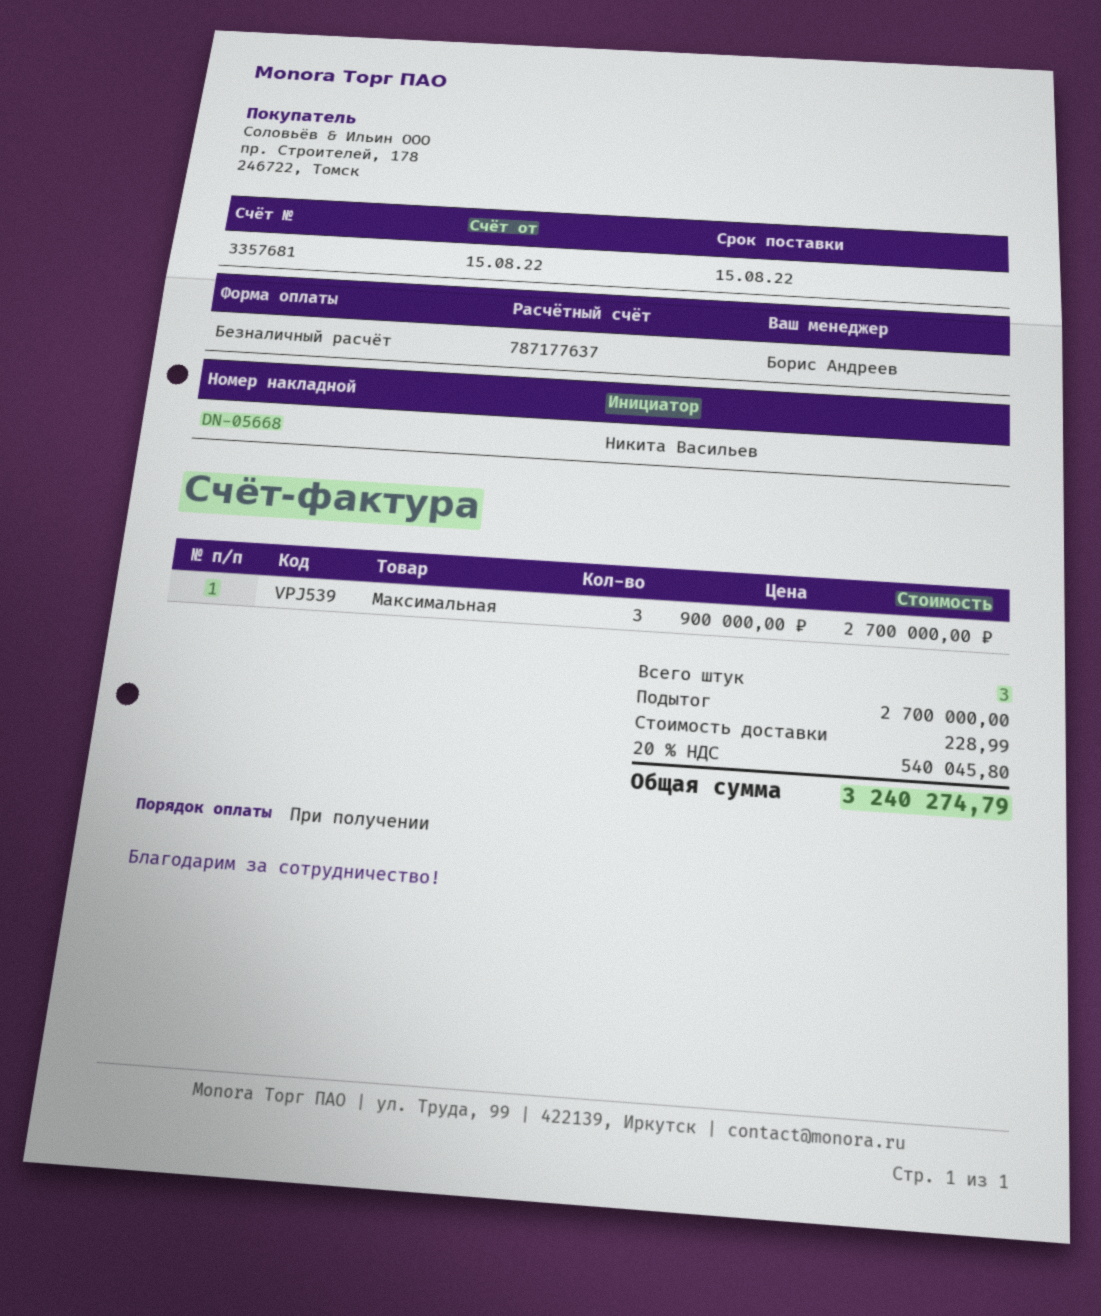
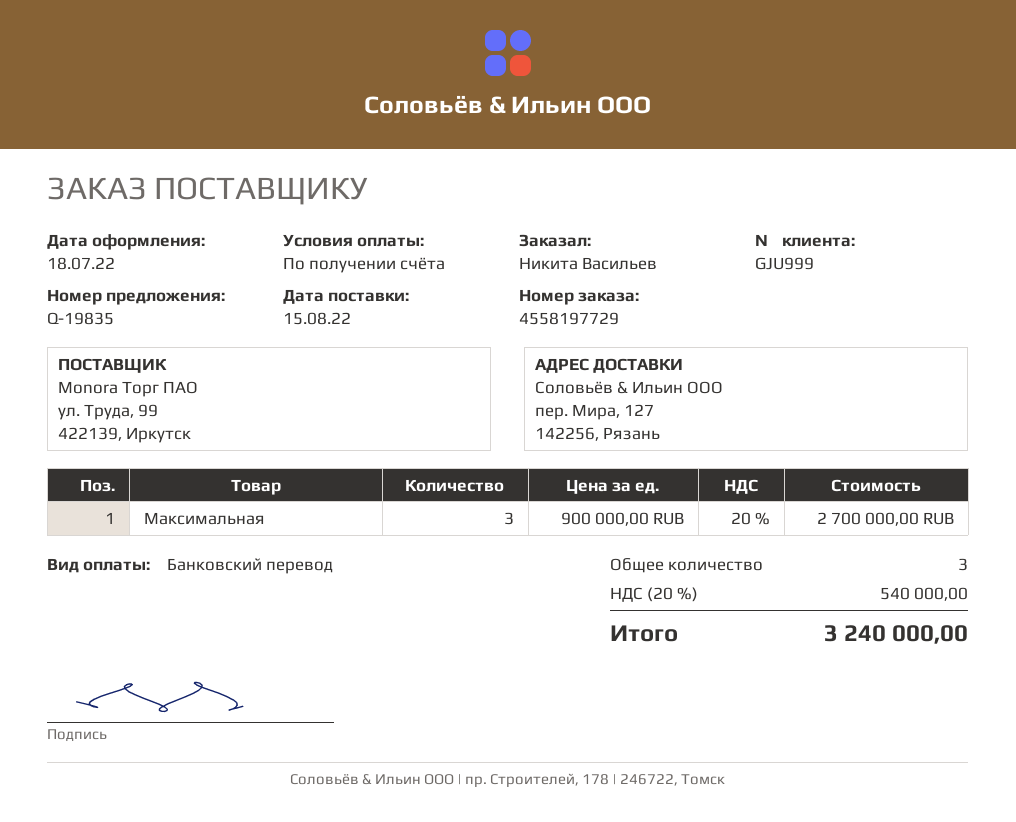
shipping: 228.99 -> none
tax: 20% = 540045.80 -> 20% = 540000.00
total: 3240274.79 -> 3240000.00

